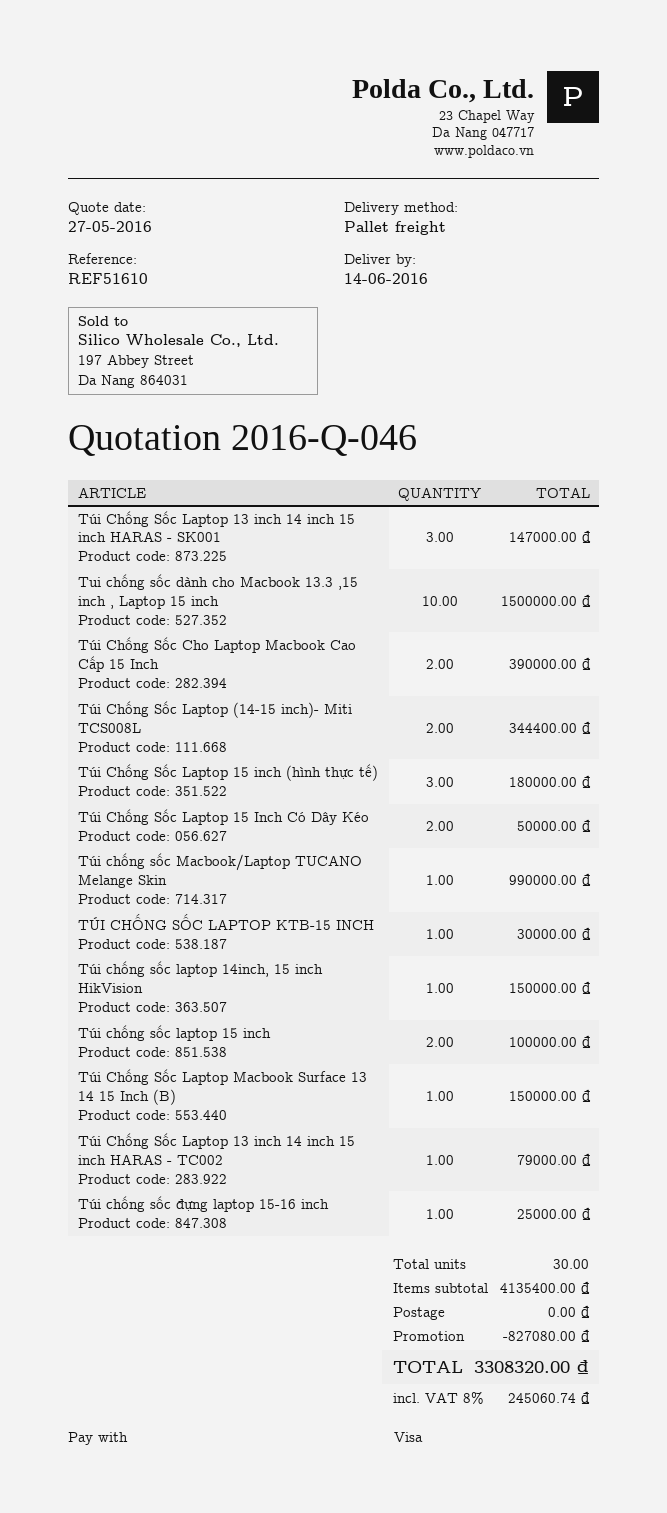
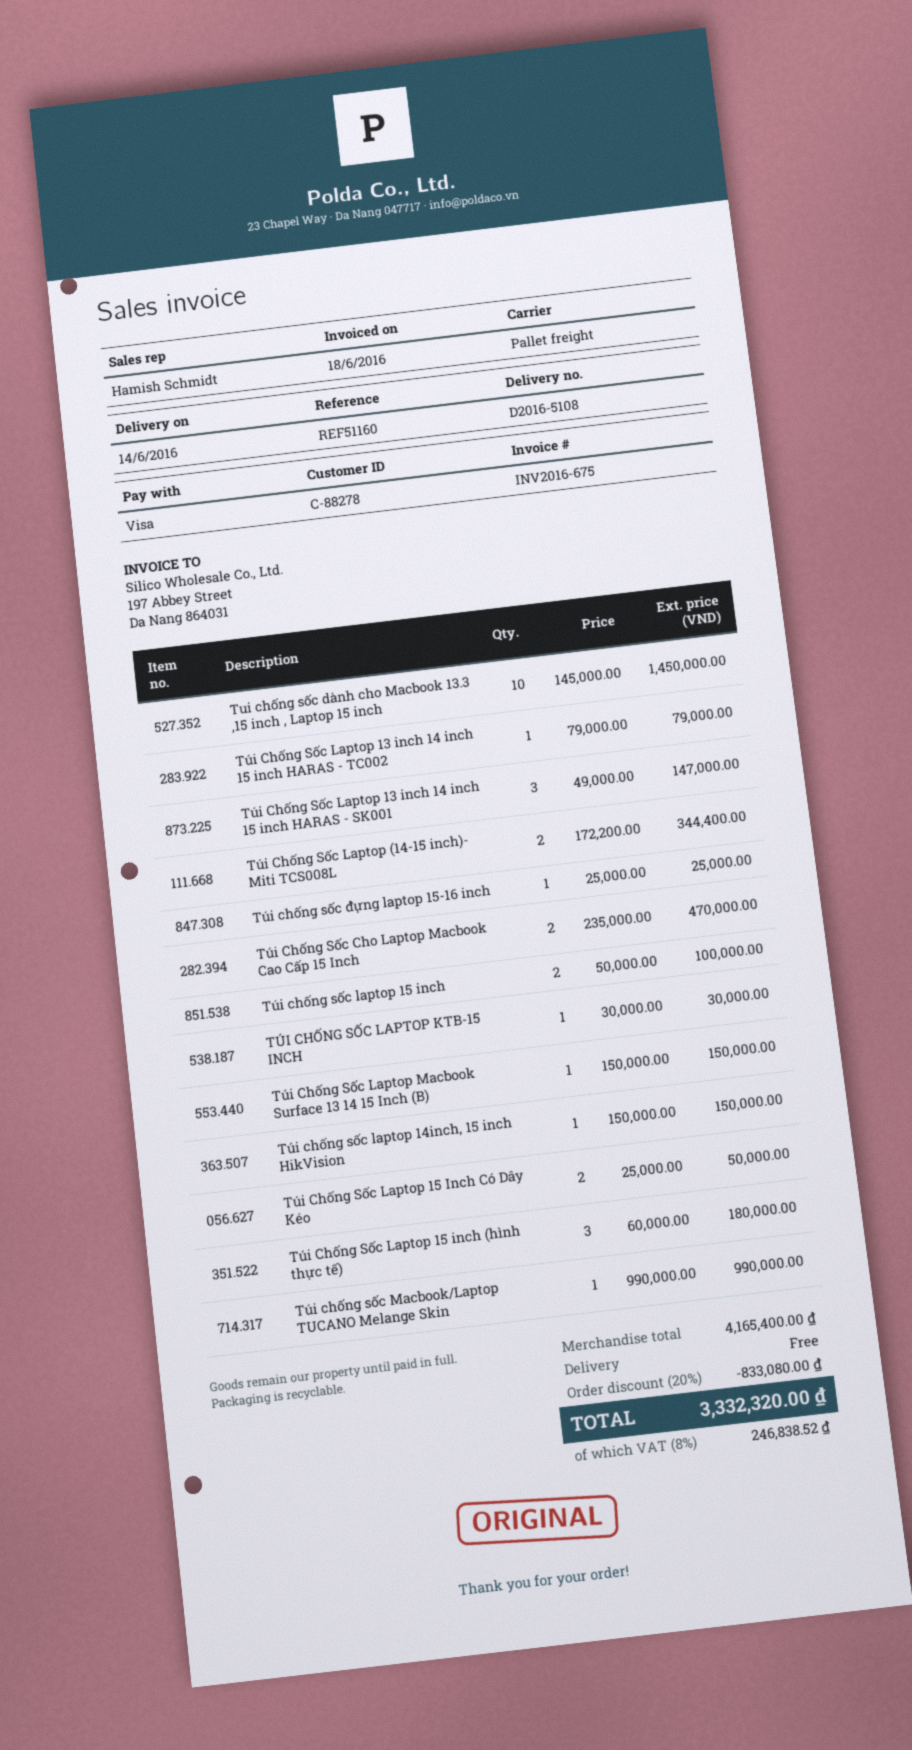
reference: REF51610 -> REF51160
Tui chống sốc dành cho Macbook 13.3 ,15 inch , Laptop 15 inch: 10 for 1500000.00 -> 10 for 1450000.00
Túi Chống Sốc Cho Laptop Macbook Cao Cấp 15 Inch: 2 for 390000.00 -> 2 for 470000.00
subtotal: 4135400.00 -> 4165400.00
discount: 827080.00 -> 833080.00
tax: 8% = 245060.74 -> 8% = 246838.52
total: 3308320.00 -> 3332320.00

